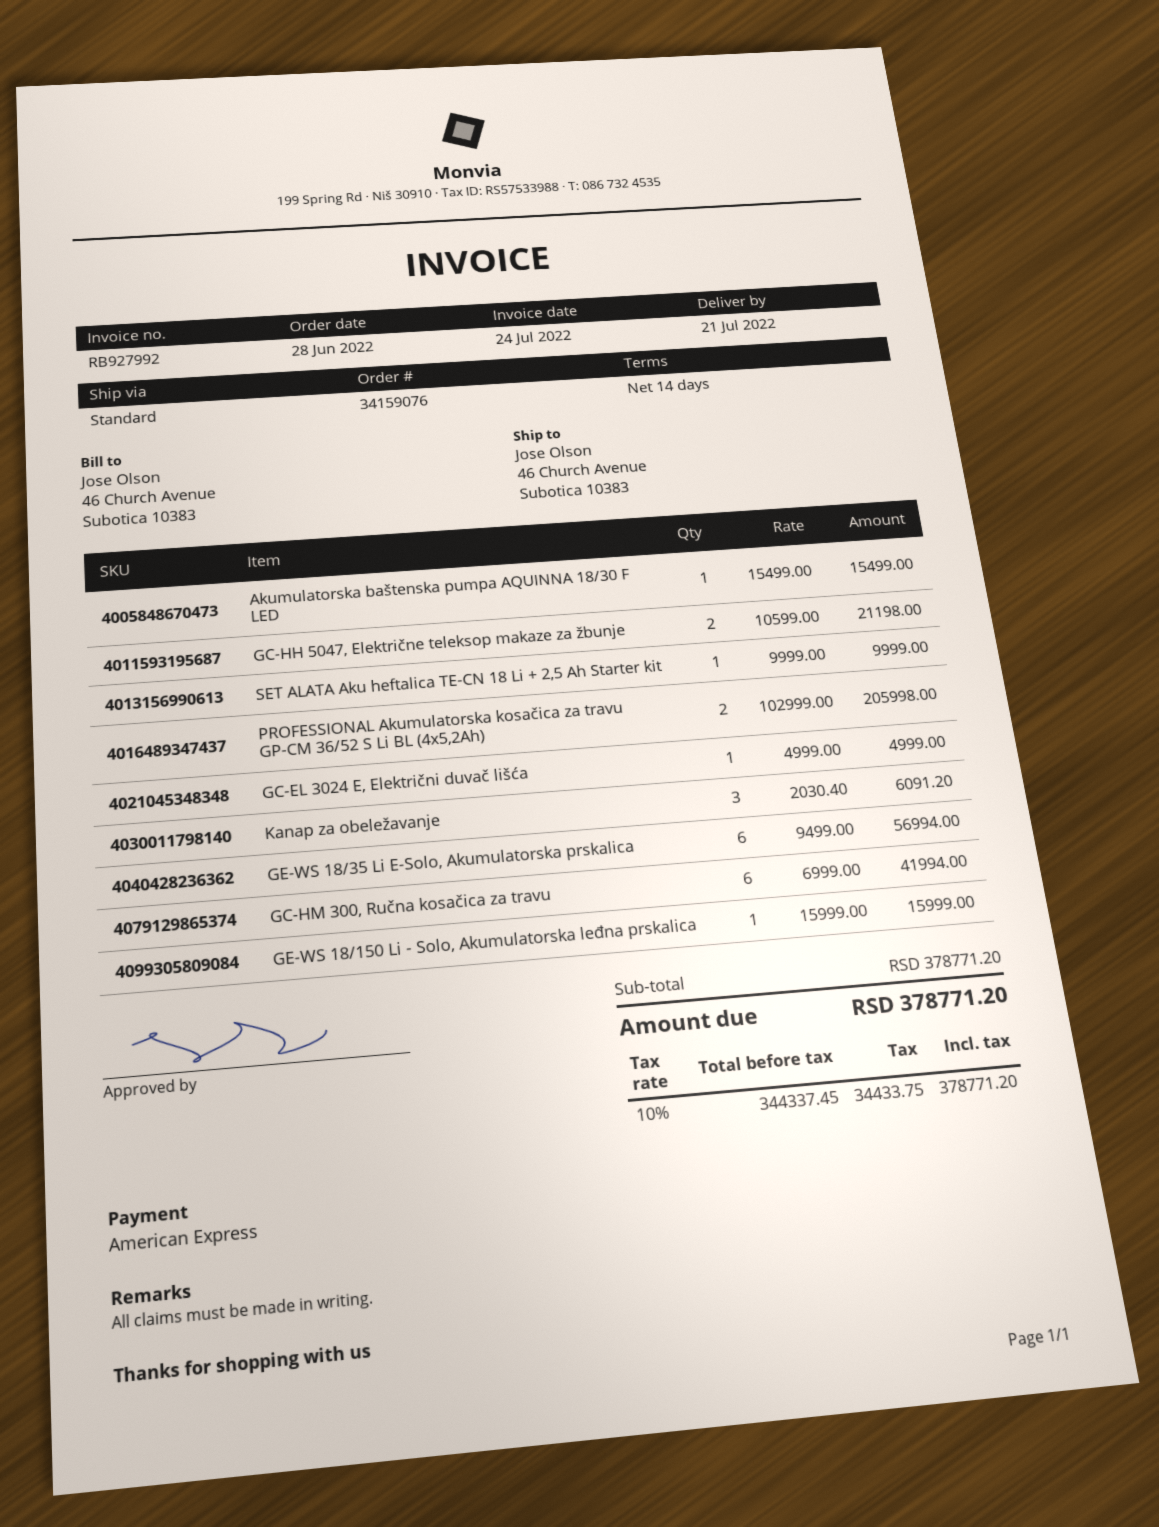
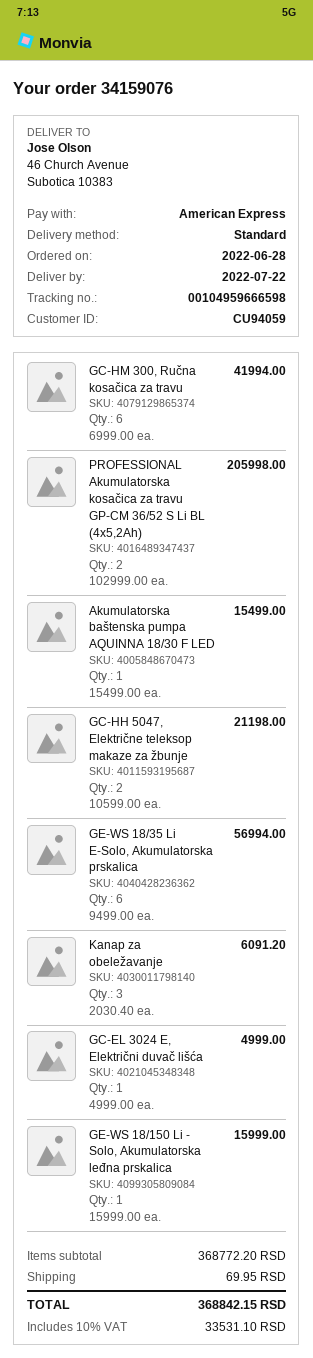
delivery date: 2022-07-21 -> 2022-07-22
SET ALATA Aku heftalica TE-CN 18 Li + 2,5 Ah Starter kit: 1 x 9999.00 = 9999.00 -> none
subtotal: 378771.20 -> 368772.20
shipping: none -> 69.95
tax: 10% = 34433.75 -> 10% = 33531.10
total: 378771.20 -> 368842.15

